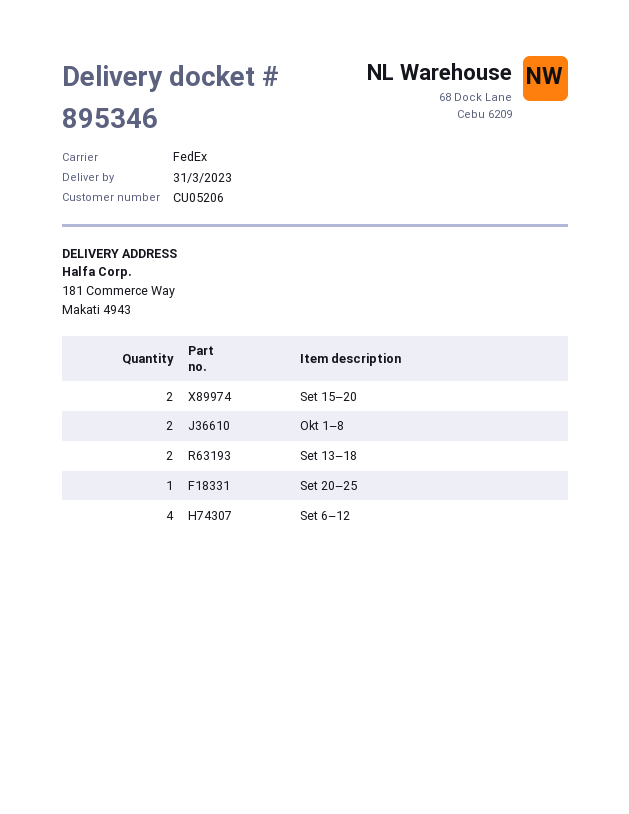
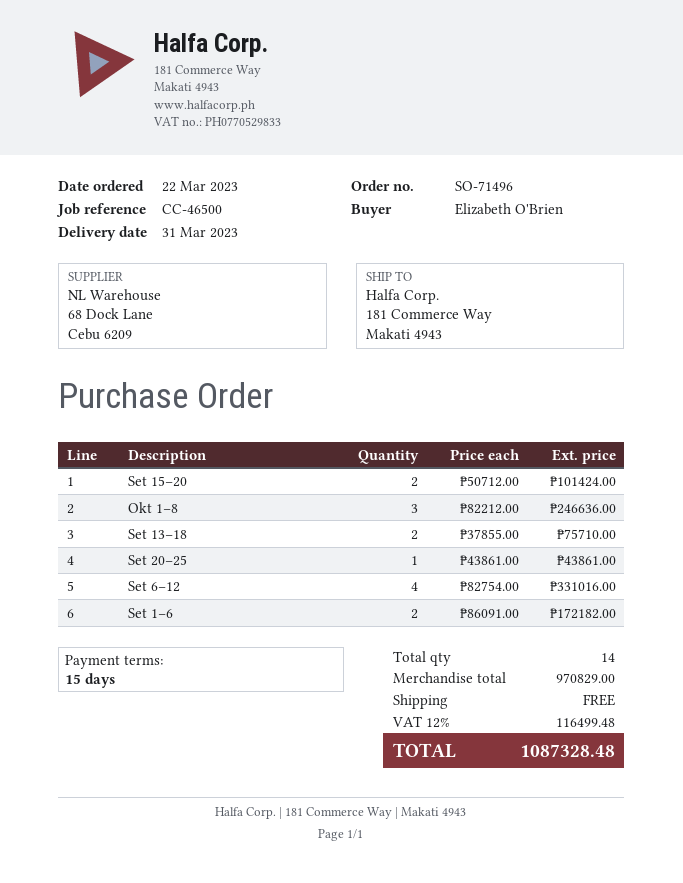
Okt 1–8: 2 -> 3
Set 1–6: none -> 2

